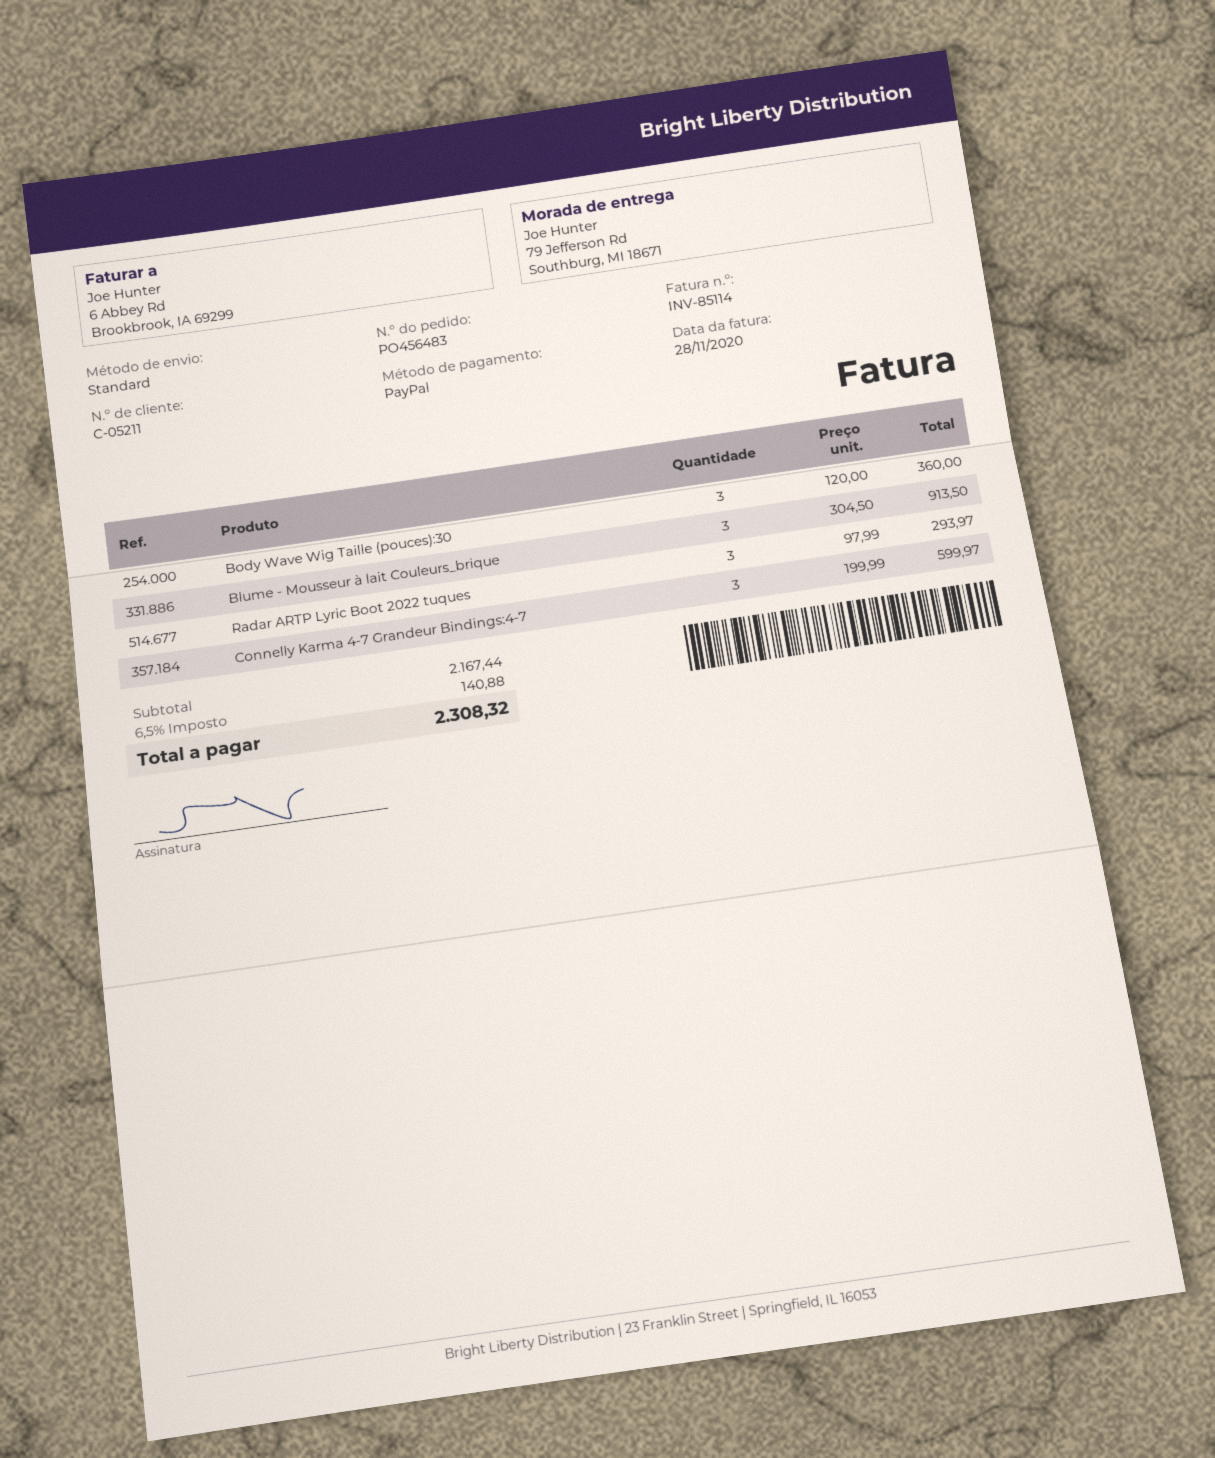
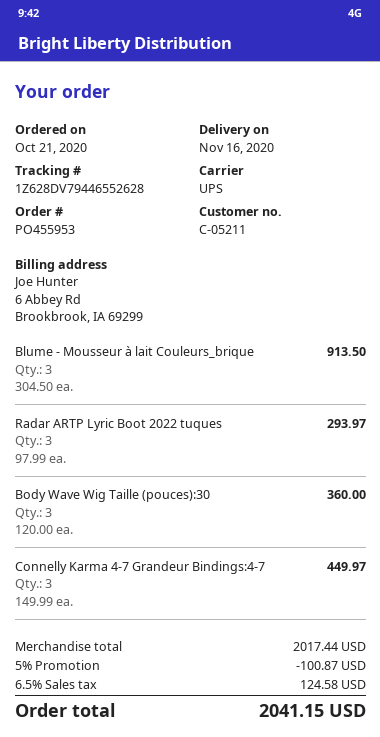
order number: PO456483 -> PO455953
shipping method: standard -> UPS
Connelly Karma 4-7 Grandeur Bindings:4-7: 3 x 199.99 = 599.97 -> 3 x 149.99 = 449.97
subtotal: 2167.44 -> 2017.44
discount: none -> 5% = 100.87
tax: 6.5% = 140.88 -> 6.5% = 124.58
total: 2308.32 -> 2041.15

